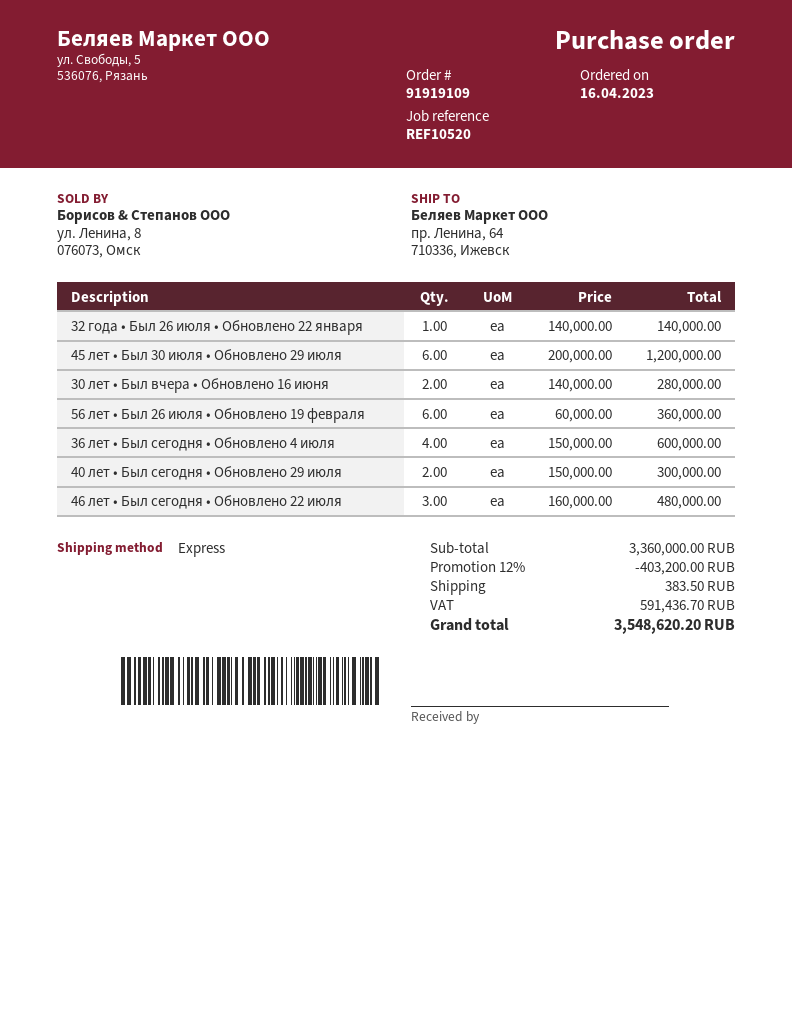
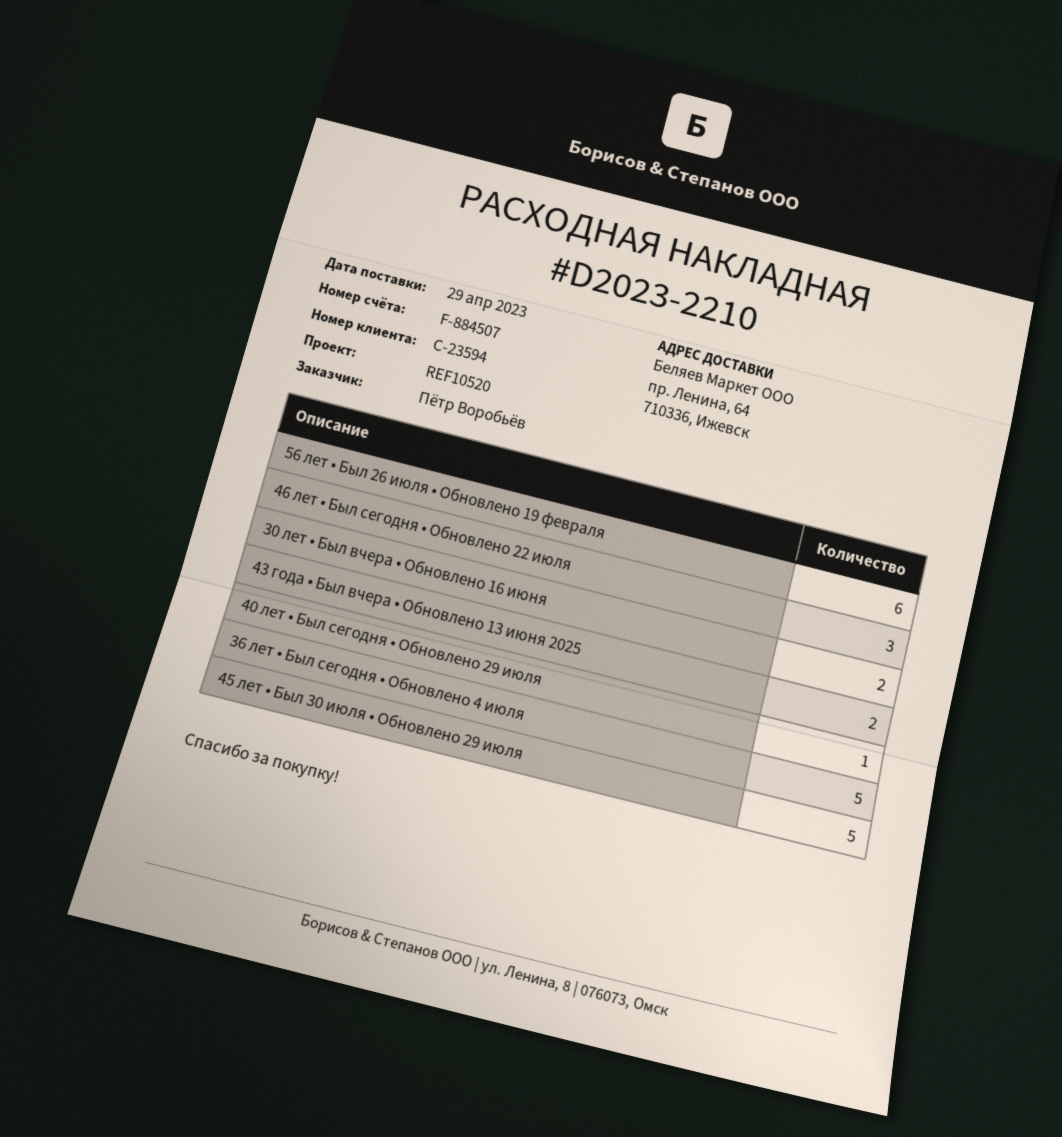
32 года • Был 26 июля • Обновлено 22 января: 1 -> none
45 лет • Был 30 июля • Обновлено 29 июля: 6 -> 5
36 лет • Был сегодня • Обновлено 4 июля: 4 -> 5
40 лет • Был сегодня • Обновлено 29 июля: 2 -> 1
43 года • Был вчера • Обновлено 13 июня 2025: none -> 2

